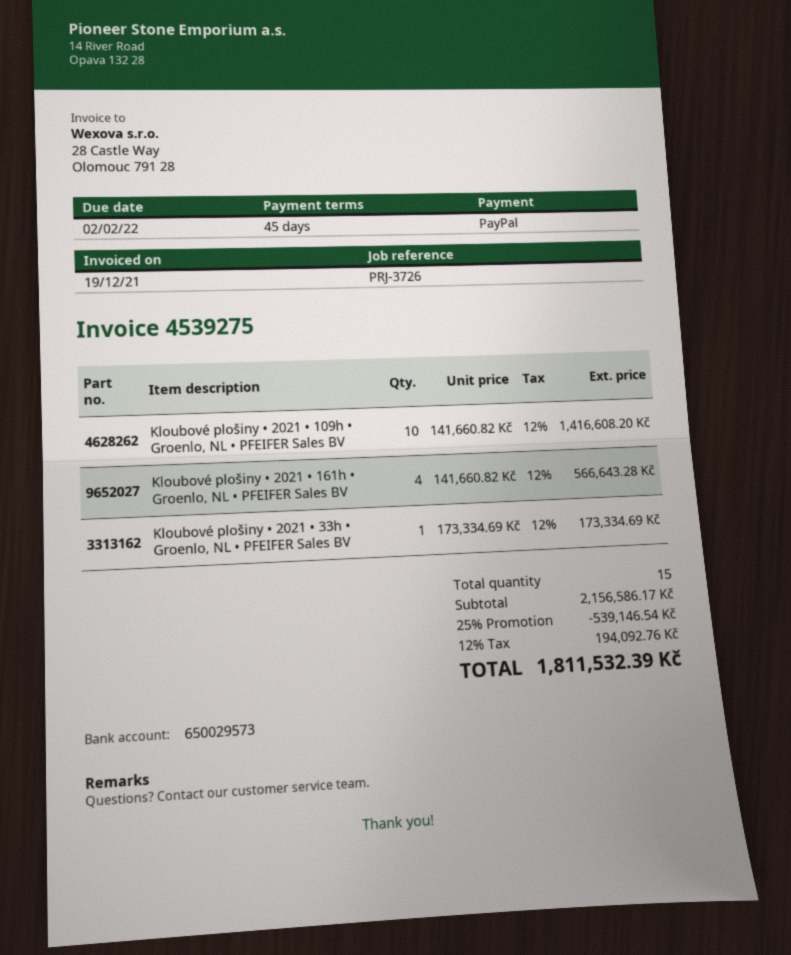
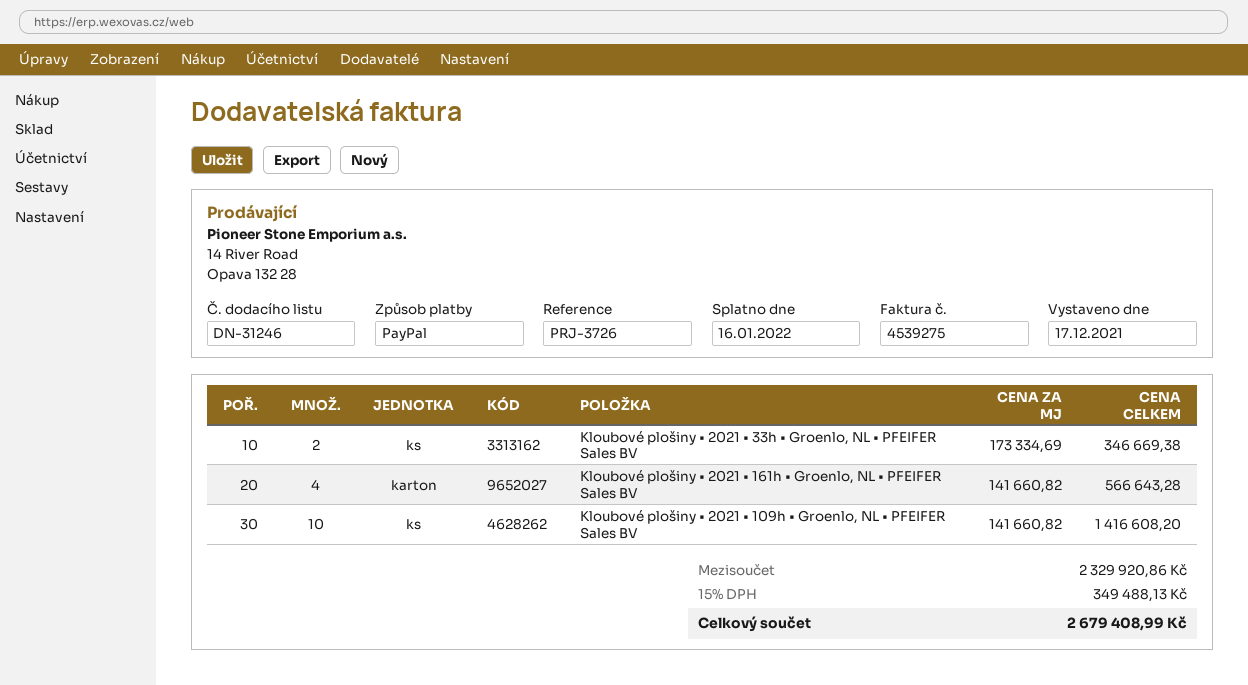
invoice date: 2021-12-19 -> 2021-12-17
due date: 2022-02-02 -> 2022-01-16
Kloubové plošiny • 2021 • 33h • Groenlo, NL • PFEIFER Sales BV: 1 x 173334.69 = 173334.69 -> 2 x 173334.69 = 346669.38
subtotal: 2156586.17 -> 2329920.86
discount: 25% = 539146.54 -> none
tax: 12% = 194092.76 -> 15% = 349488.13
total: 1811532.39 -> 2679408.99

